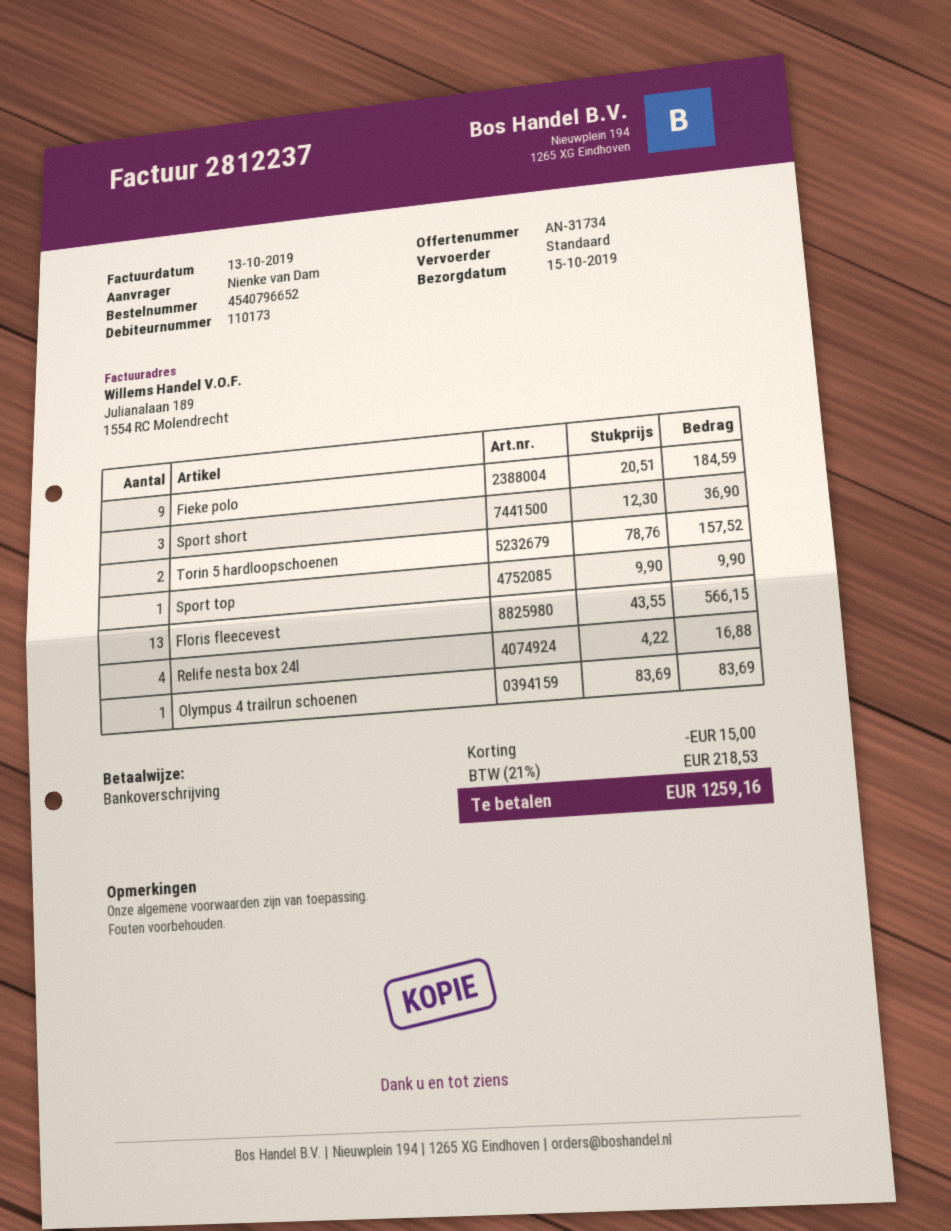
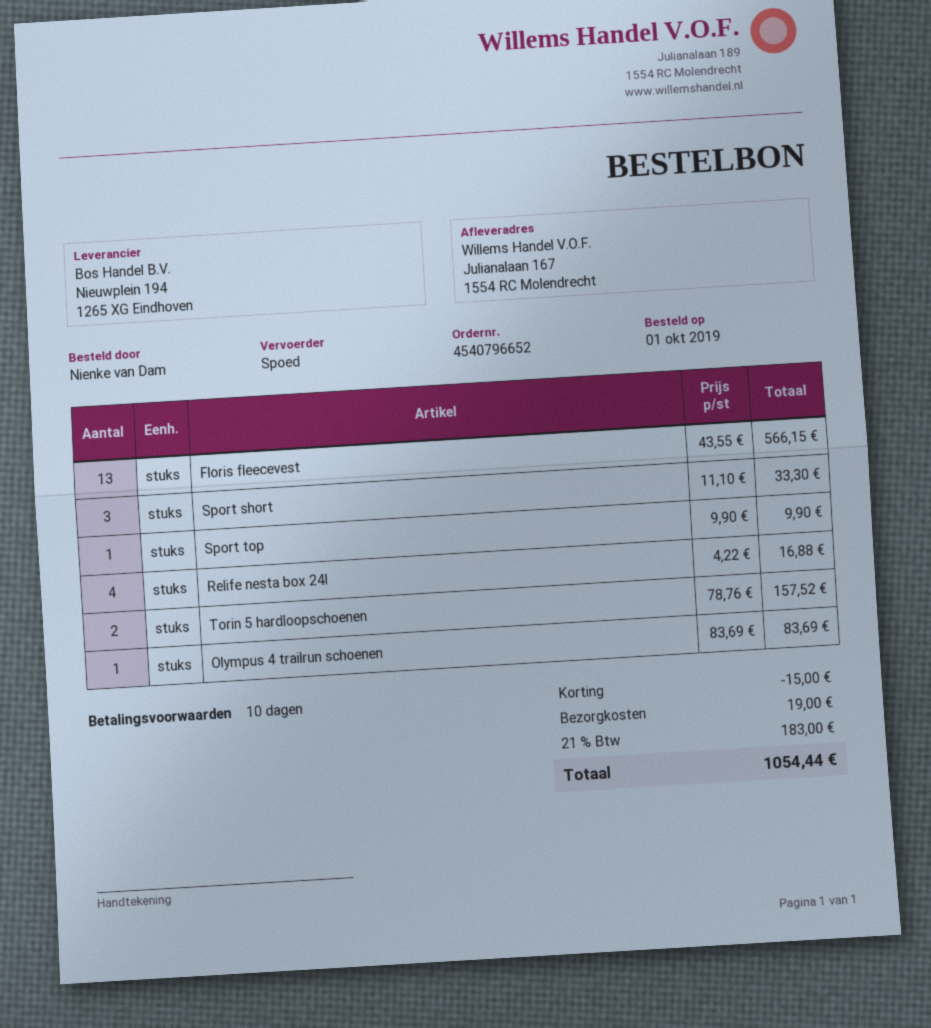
shipping method: standard -> express
Fieke polo: 9 x 20.51 = 184.59 -> none
Sport short: 3 x 12.30 = 36.90 -> 3 x 11.10 = 33.30
shipping: none -> 19.00
tax: 21% = 218.53 -> 21% = 183.00
total: 1259.16 -> 1054.44

